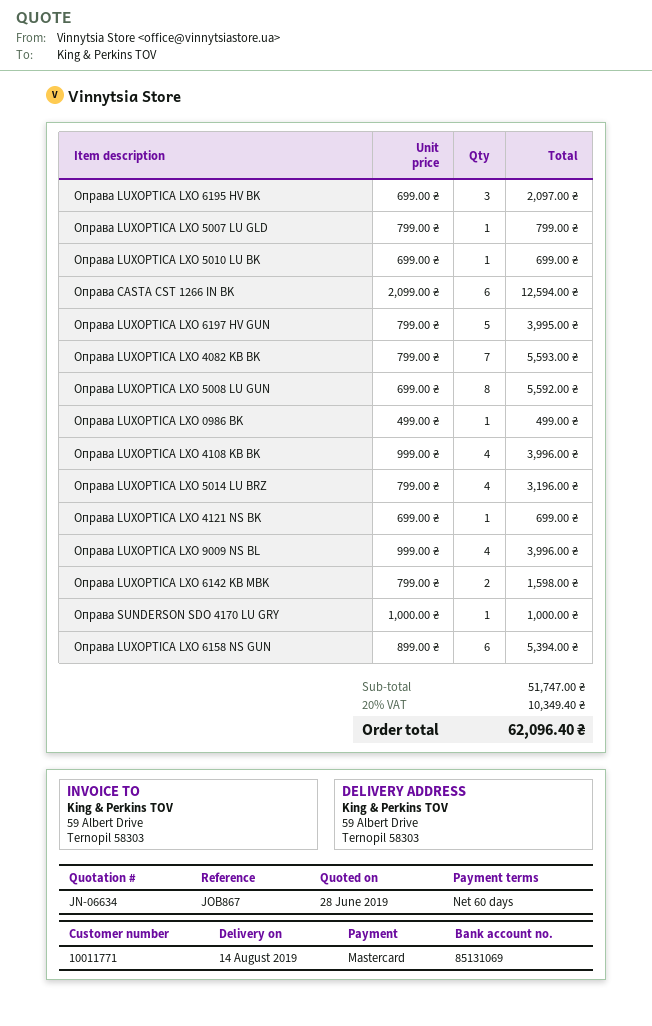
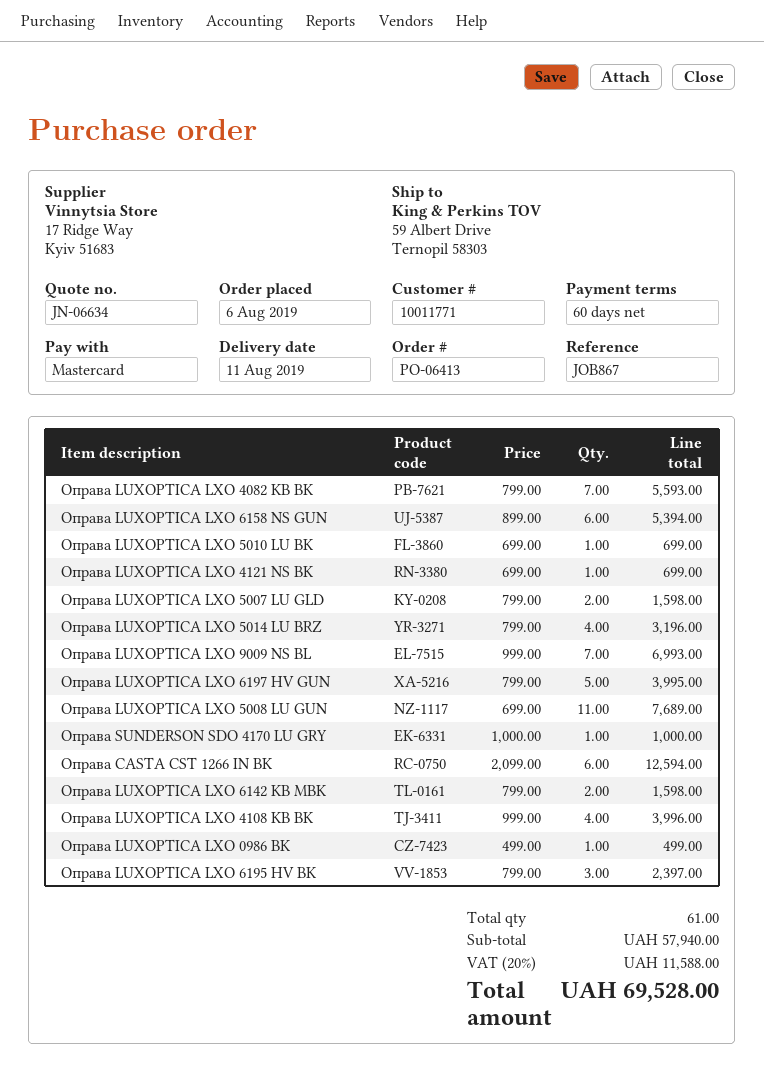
delivery date: 2019-08-14 -> 2019-08-11
Оправа LUXOPTICA LXO 6195 HV BK: 3 x 699.00 = 2097.00 -> 3 x 799.00 = 2397.00
Оправа LUXOPTICA LXO 5007 LU GLD: 1 x 799.00 = 799.00 -> 2 x 799.00 = 1598.00
Оправа LUXOPTICA LXO 5008 LU GUN: 8 x 699.00 = 5592.00 -> 11 x 699.00 = 7689.00
Оправа LUXOPTICA LXO 9009 NS BL: 4 x 999.00 = 3996.00 -> 7 x 999.00 = 6993.00
subtotal: 51747.00 -> 57940.00
tax: 20% = 10349.40 -> 20% = 11588.00
total: 62096.40 -> 69528.00

